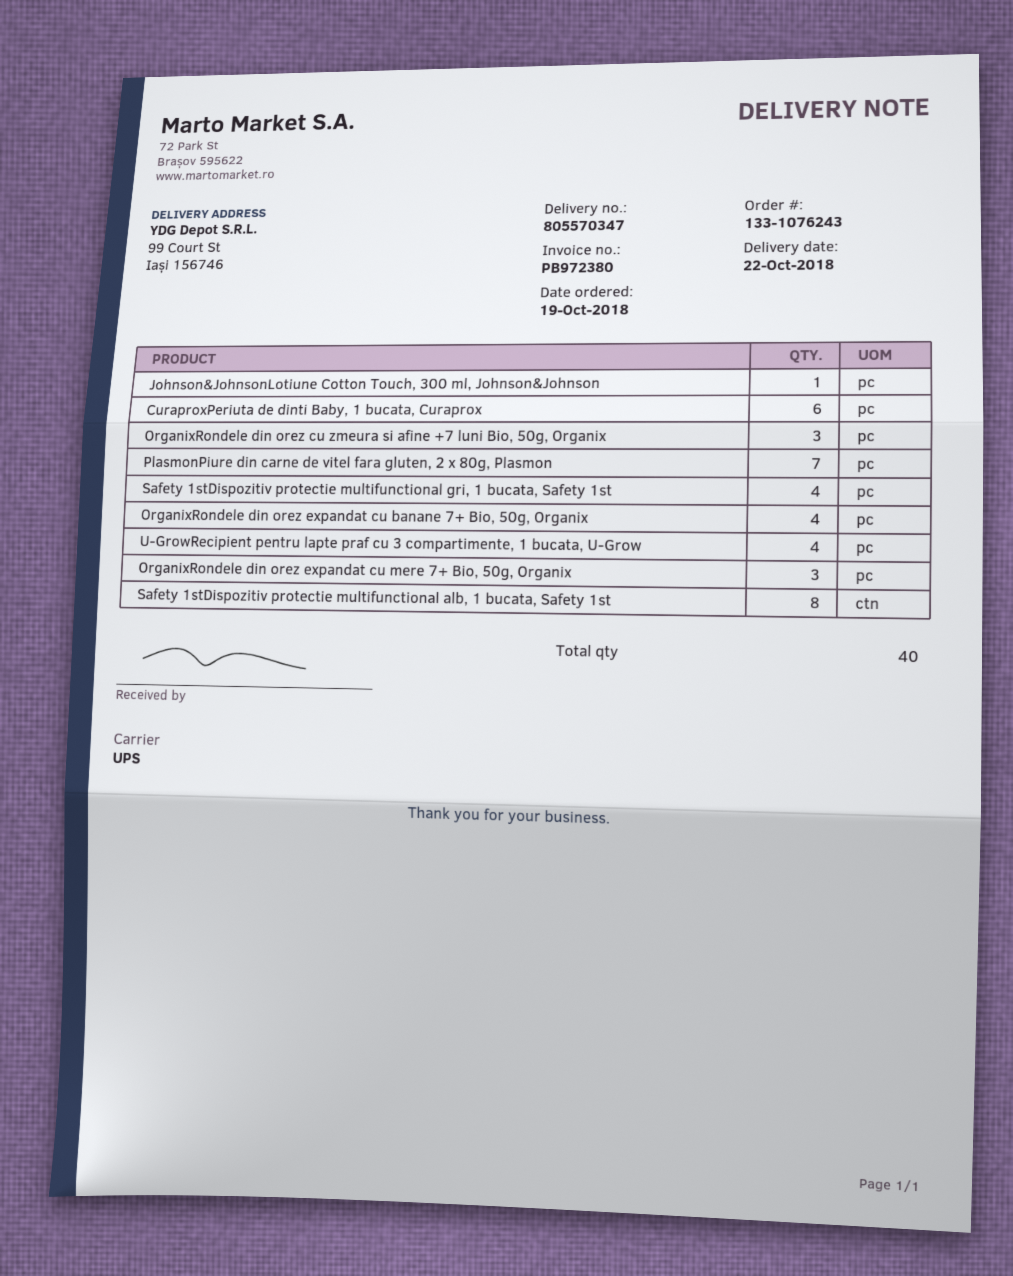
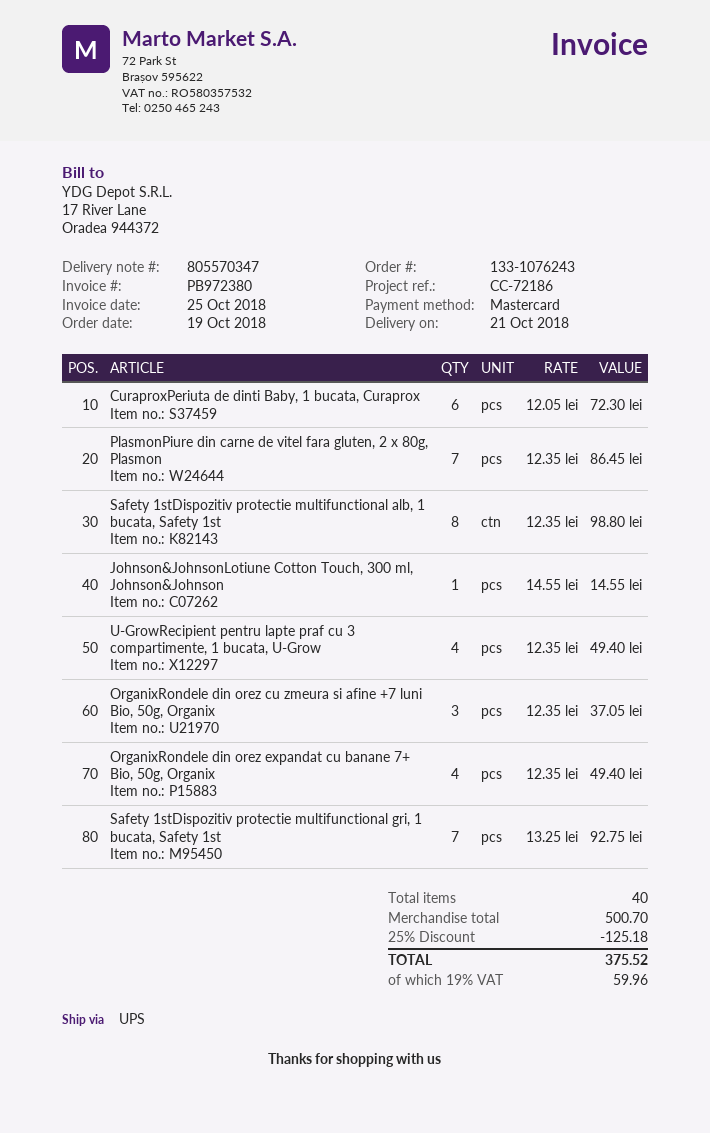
delivery date: 2018-10-22 -> 2018-10-21
Safety 1stDispozitiv protectie multifunctional gri, 1 bucata, Safety 1st: 4 -> 7
OrganixRondele din orez expandat cu mere 7+ Bio, 50g, Organix: 3 -> none

